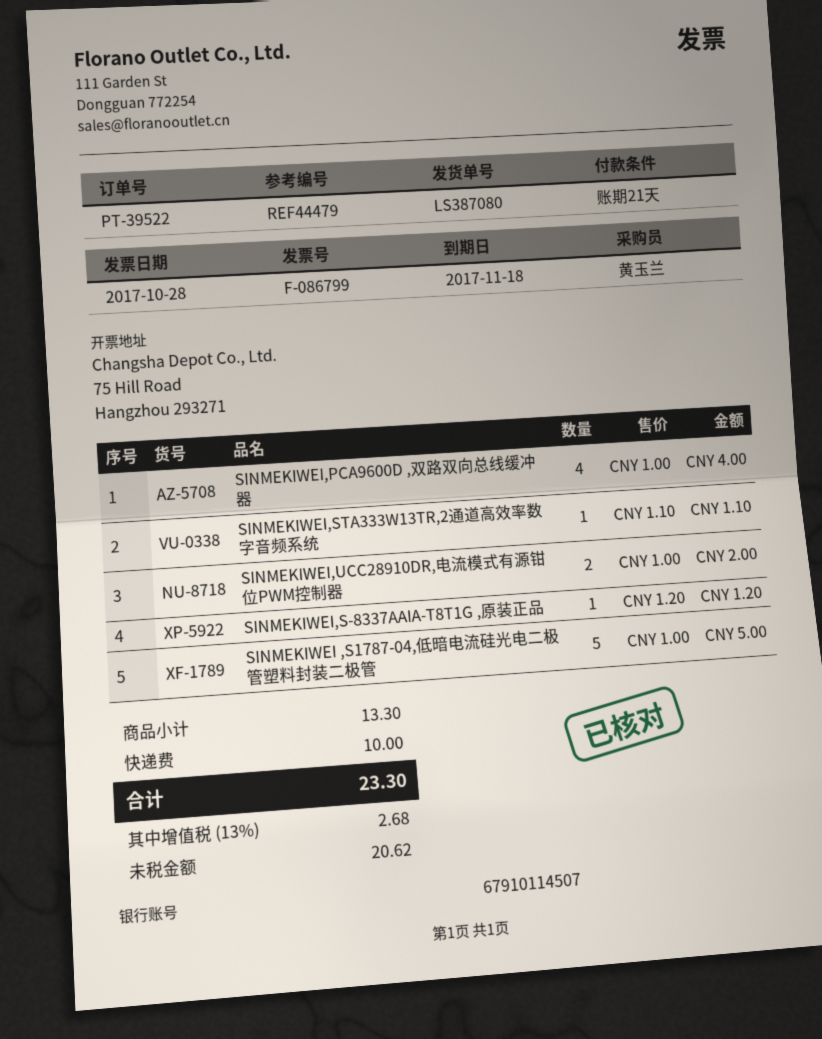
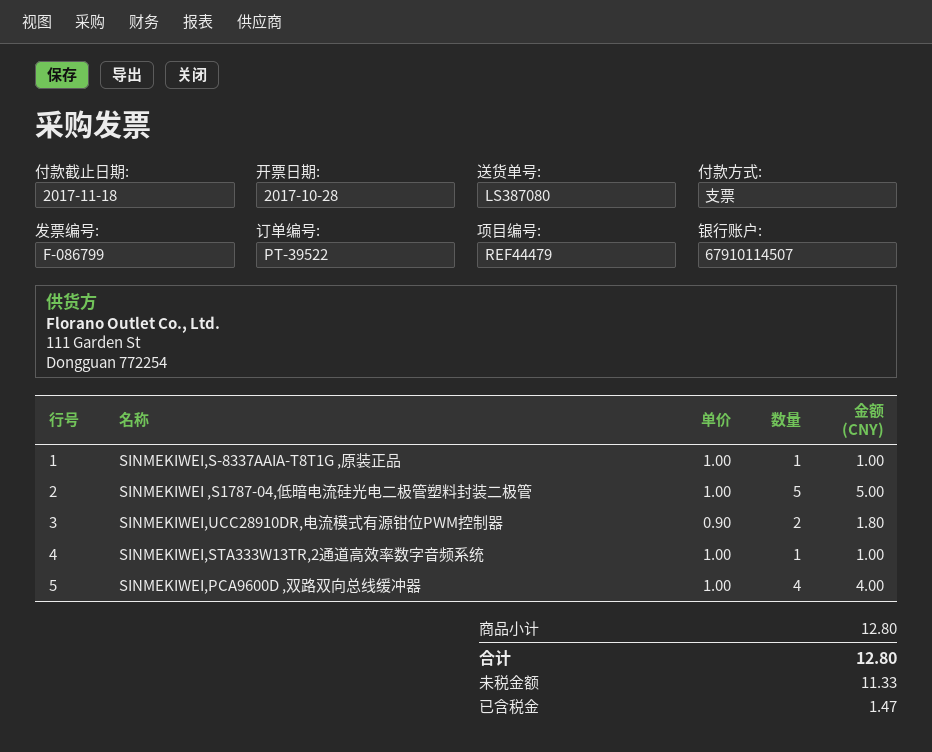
SINMEKIWEI,STA333W13TR,2通道高效率数字音频系统: 1 x 1.10 = 1.10 -> 1 x 1.00 = 1.00
SINMEKIWEI,UCC28910DR,电流模式有源钳位PWM控制器: 2 x 1.00 = 2.00 -> 2 x 0.90 = 1.80
SINMEKIWEI,S-8337AAIA-T8T1G ,原装正品: 1 x 1.20 = 1.20 -> 1 x 1.00 = 1.00
subtotal: 13.30 -> 12.80
shipping: 10.00 -> none
net: 20.62 -> 11.33
tax: 2.68 -> 1.47
total: 23.30 -> 12.80

